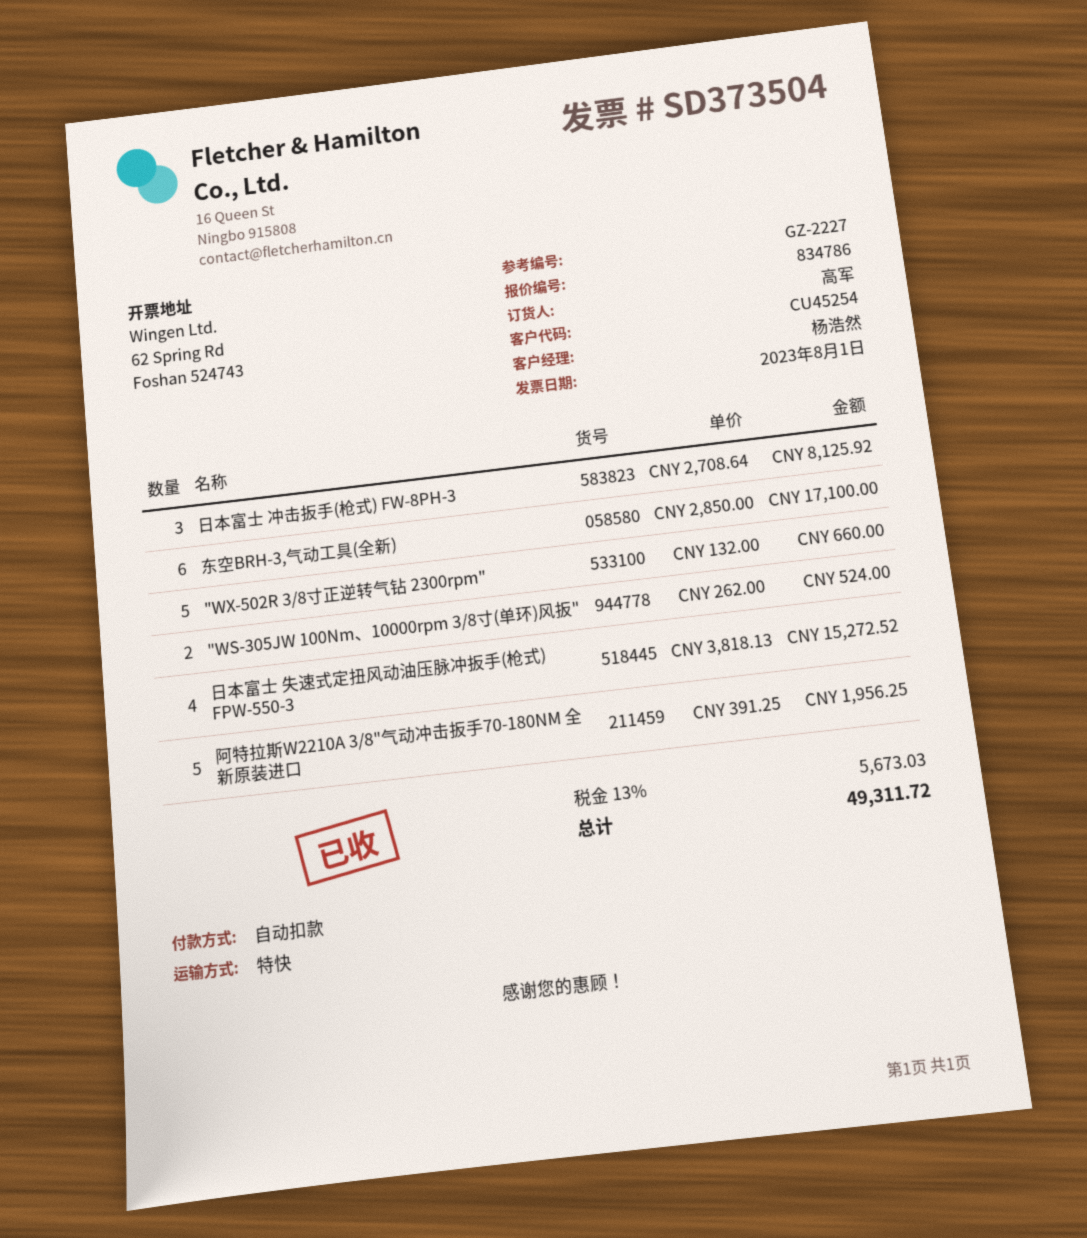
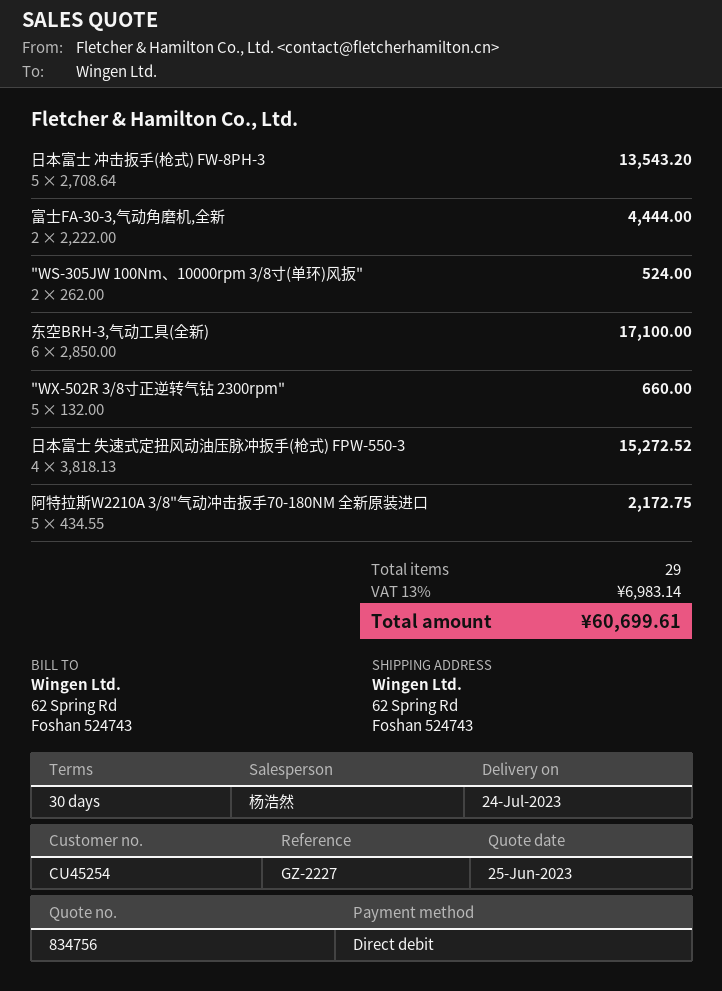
quote number: 834786 -> 834756
日本富士 冲击扳手(枪式) FW-8PH-3: 3 x 2708.64 = 8125.92 -> 5 x 2708.64 = 13543.20
阿特拉斯W2210A 3/8"气动冲击扳手70-180NM 全新原装进口: 5 x 391.25 = 1956.25 -> 5 x 434.55 = 2172.75
富士FA-30-3,气动角磨机,全新: none -> 2 x 2222.00 = 4444.00
tax: 13% = 5673.03 -> 13% = 6983.14
total: 49311.72 -> 60699.61

